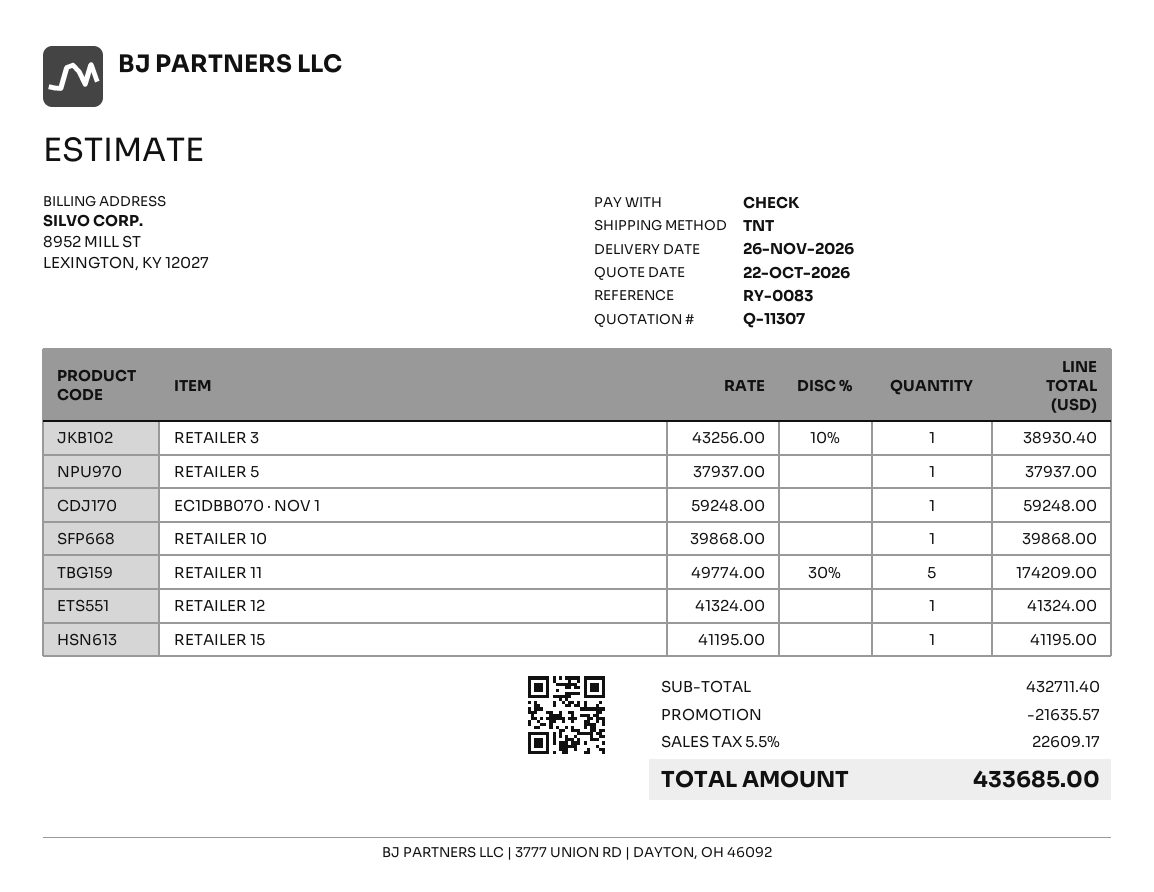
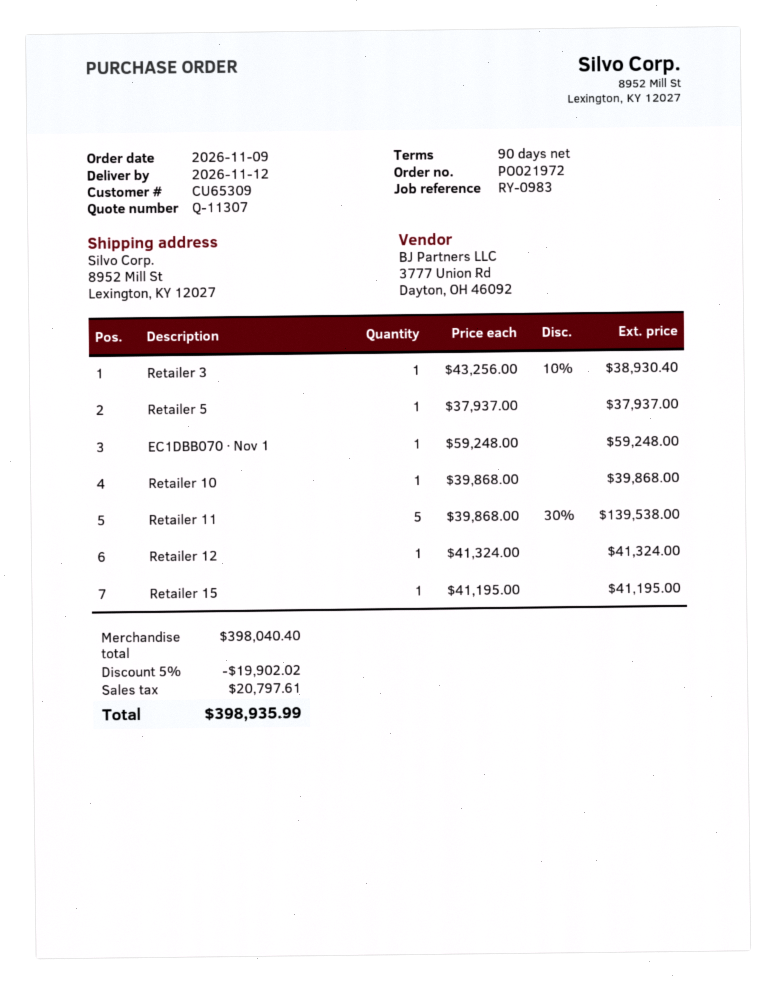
delivery date: 2026-11-26 -> 2026-11-12
reference: RY-0083 -> RY-0983
RETAILER 11: 5 x 49774.00 - 30% = 174209.00 -> 5 x 39868.00 - 30% = 139538.00
subtotal: 432711.40 -> 398040.40
discount: 21635.57 -> 19902.02
tax: 22609.17 -> 20797.61
total: 433685.00 -> 398935.99

